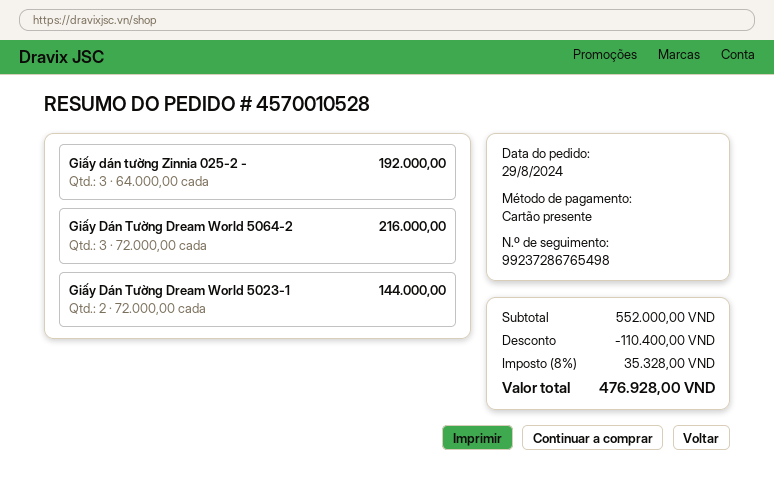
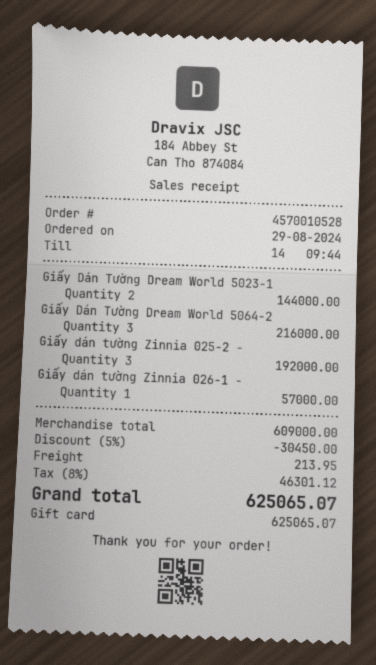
Giấy dán tường Zinnia 026-1 -: none -> 1 for 57000.00
subtotal: 552000.00 -> 609000.00
discount: 110400.00 -> 30450.00
shipping: none -> 213.95
tax: 8% = 35328.00 -> 8% = 46301.12
total: 476928.00 -> 625065.07

